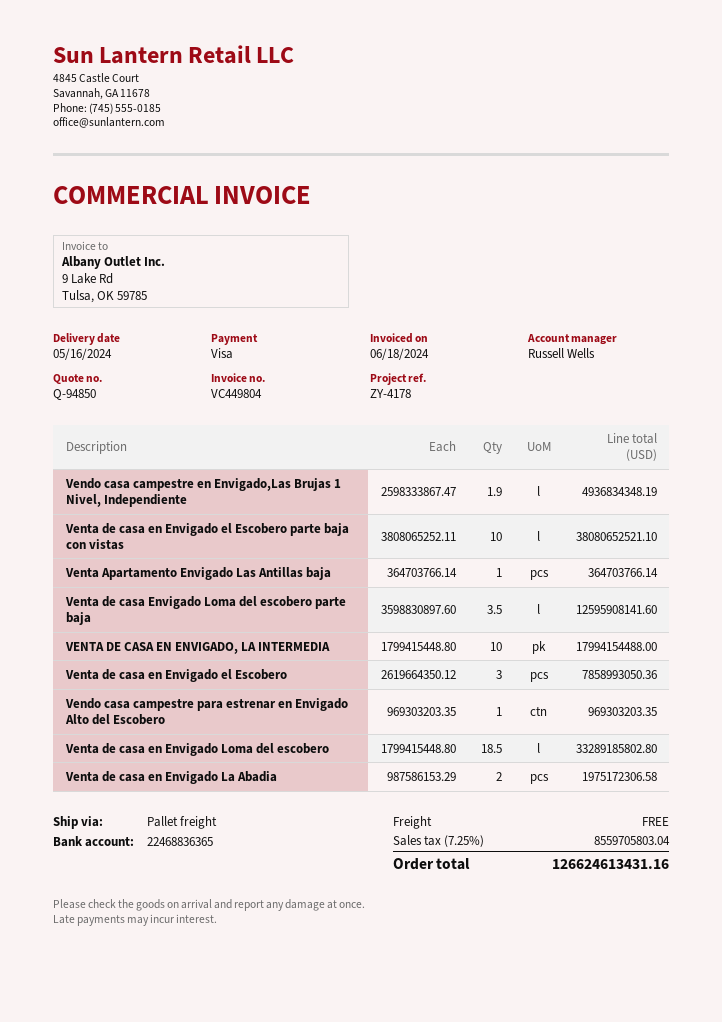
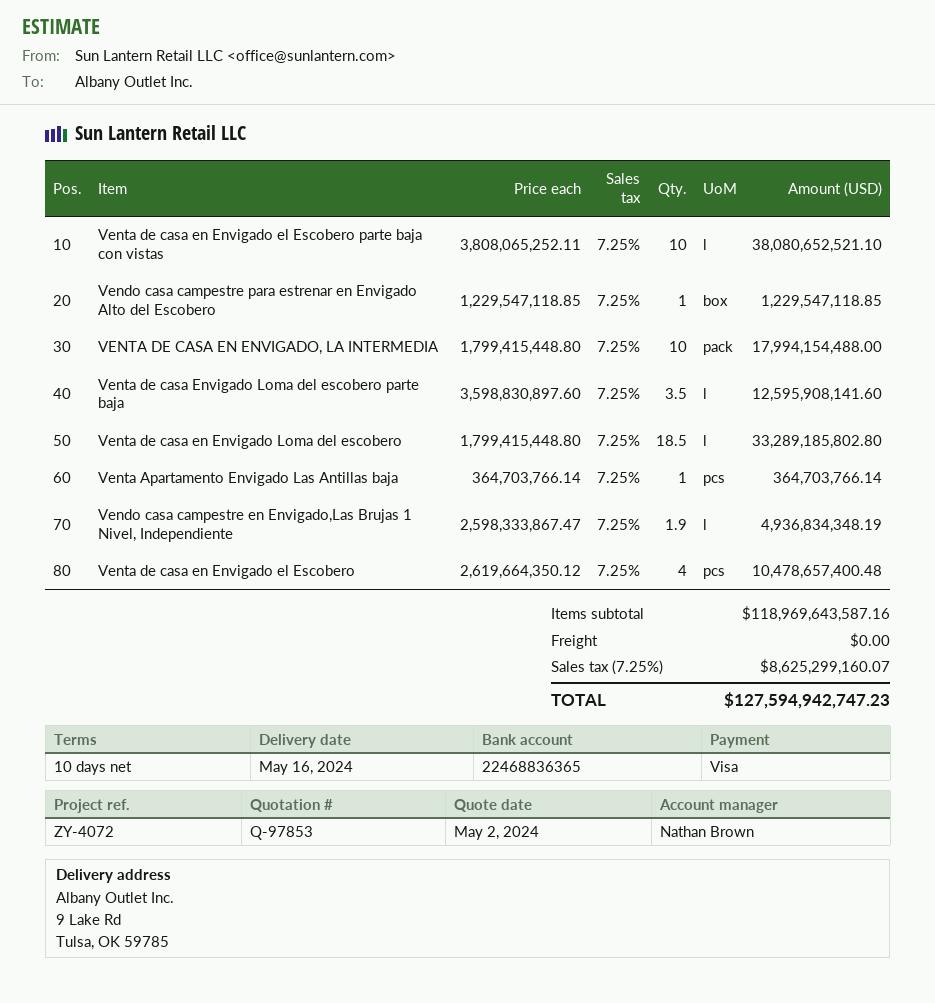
quote number: Q-94850 -> Q-97853
reference: ZY-4178 -> ZY-4072
sales rep: Russell Wells -> Nathan Brown
Venta de casa en Envigado el Escobero: 3 x 2619664350.12 = 7858993050.36 -> 4 x 2619664350.12 = 10478657400.48
Vendo casa campestre para estrenar en Envigado Alto del Escobero: 1 x 969303203.35 = 969303203.35 -> 1 x 1229547118.85 = 1229547118.85
Venta de casa en Envigado La Abadia: 2 x 987586153.29 = 1975172306.58 -> none
tax: 7.25% = 8559705803.04 -> 7.25% = 8625299160.07
total: 126624613431.16 -> 127594942747.23

